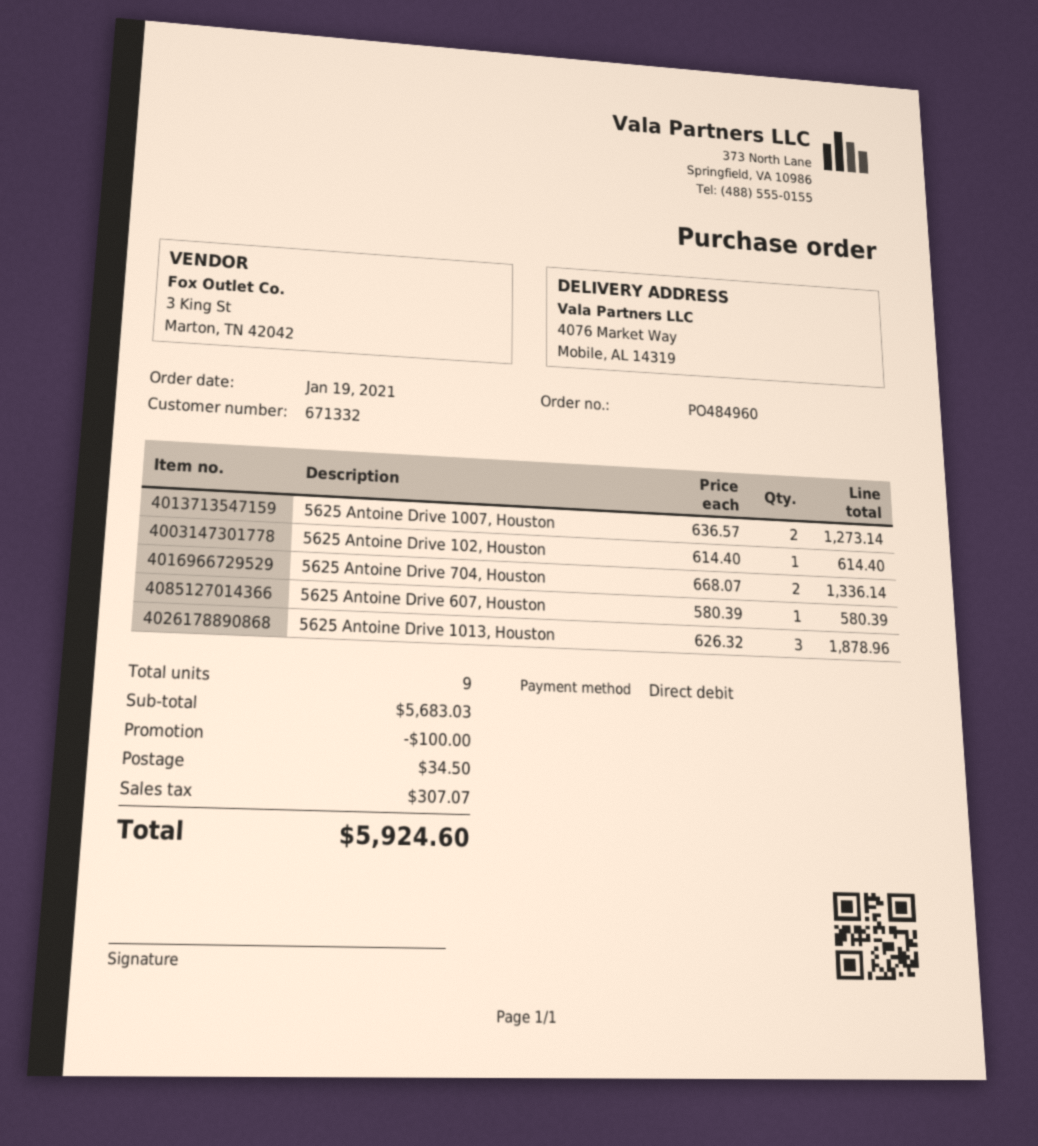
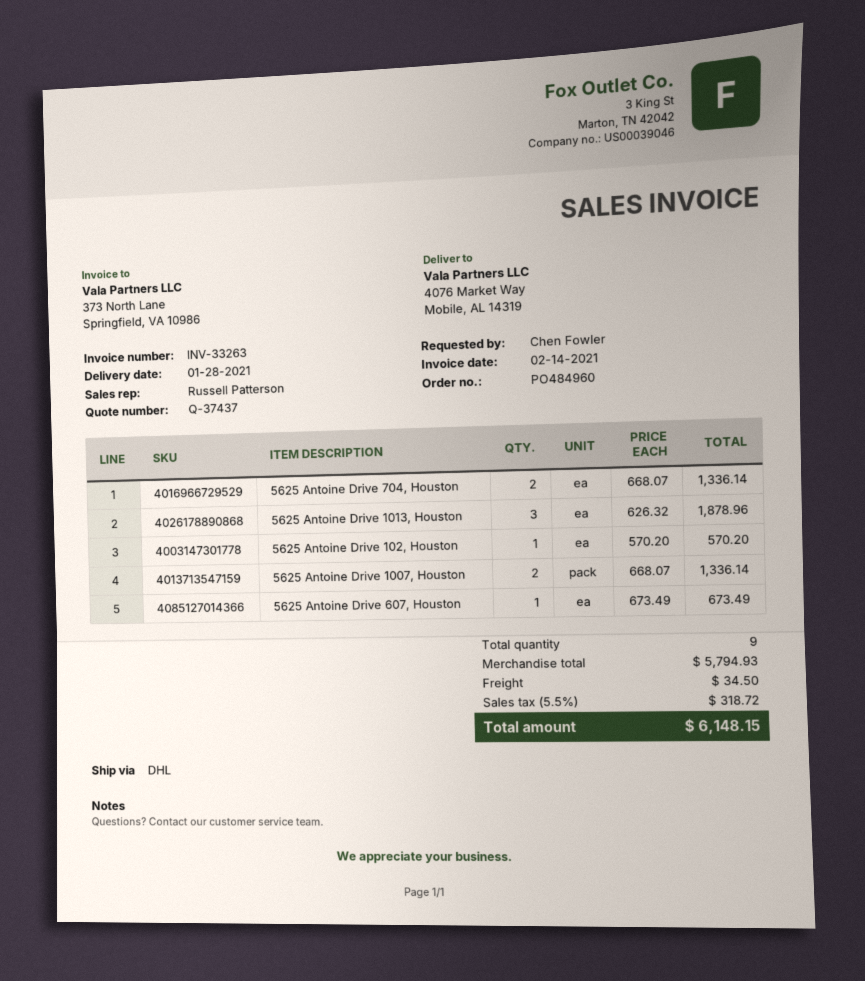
5625 Antoine Drive 1007, Houston: 2 x 636.57 = 1273.14 -> 2 x 668.07 = 1336.14
5625 Antoine Drive 102, Houston: 1 x 614.40 = 614.40 -> 1 x 570.20 = 570.20
5625 Antoine Drive 607, Houston: 1 x 580.39 = 580.39 -> 1 x 673.49 = 673.49
subtotal: 5683.03 -> 5794.93
discount: 100.00 -> none
tax: 307.07 -> 318.72
total: 5924.60 -> 6148.15

